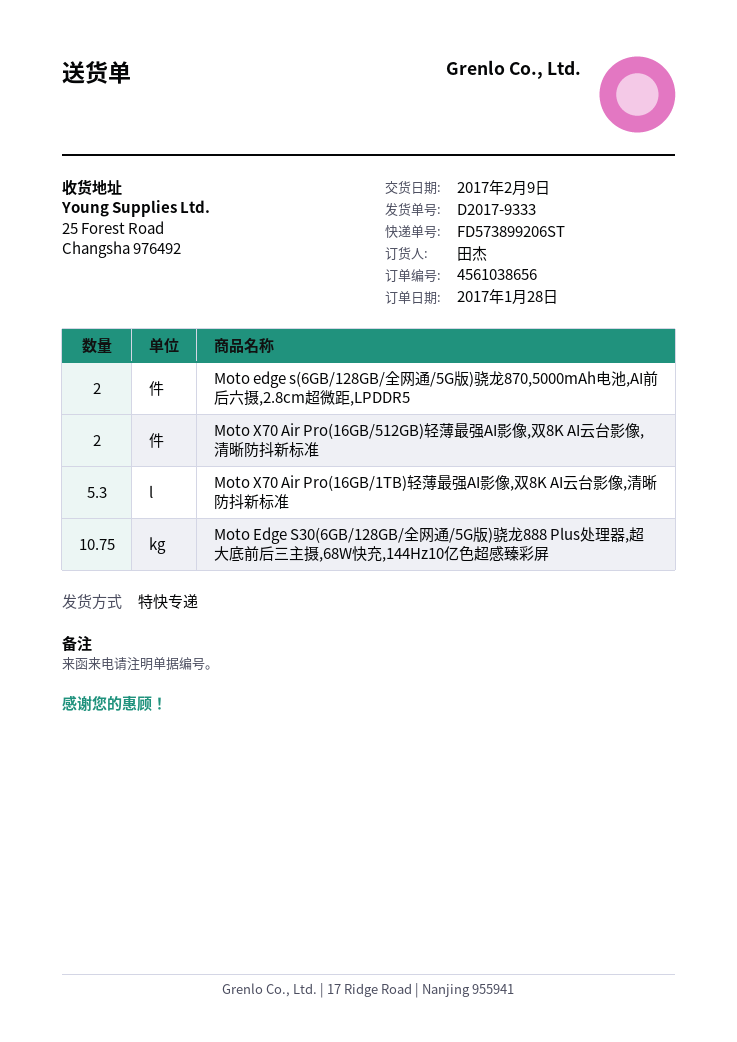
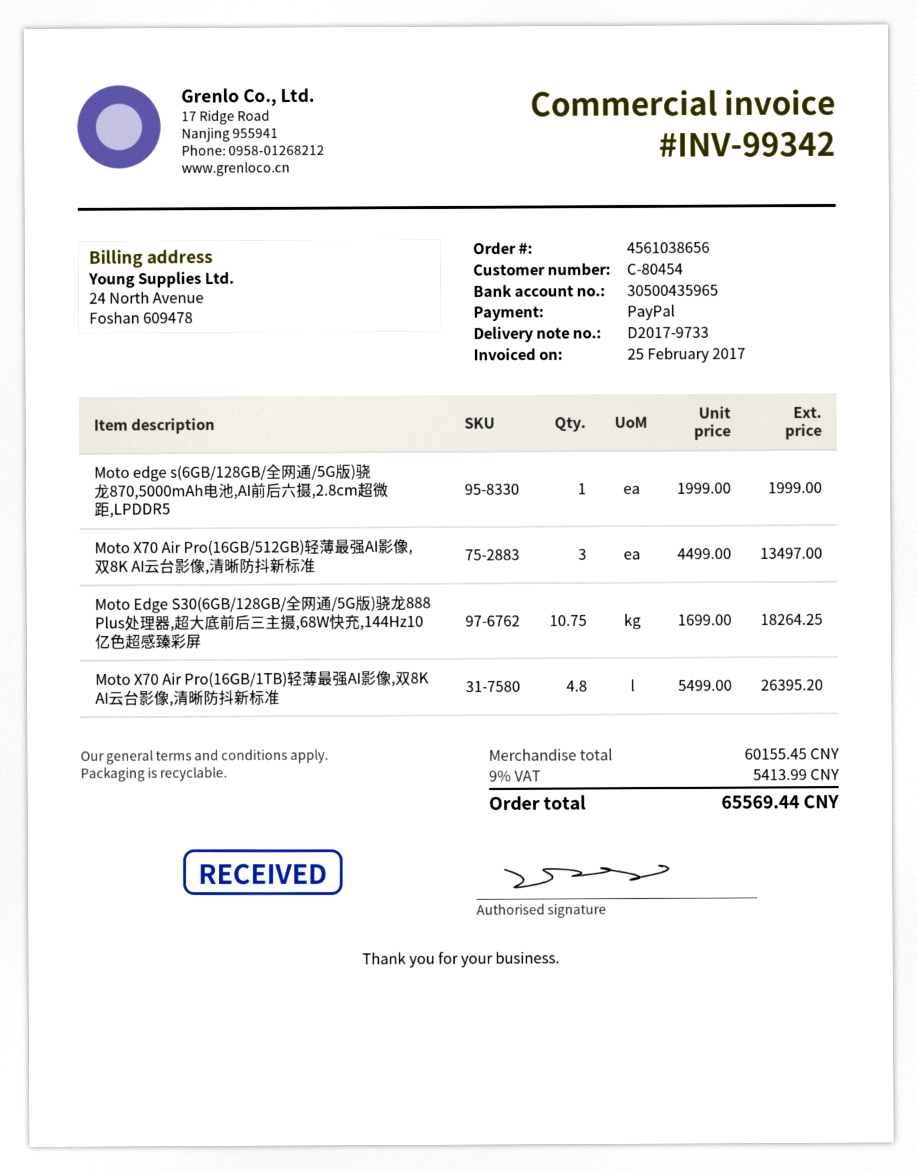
delivery note number: D2017-9333 -> D2017-9733
Moto edge s(6GB/128GB/全网通/5G版)骁龙870,5000mAh电池,AI前后六摄,2.8cm超微距,LPDDR5: 2 -> 1
Moto X70 Air Pro(16GB/512GB)轻薄最强AI影像,双8K AI云台影像,清晰防抖新标准: 2 -> 3
Moto X70 Air Pro(16GB/1TB)轻薄最强AI影像,双8K AI云台影像,清晰防抖新标准: 5.3 -> 4.8

